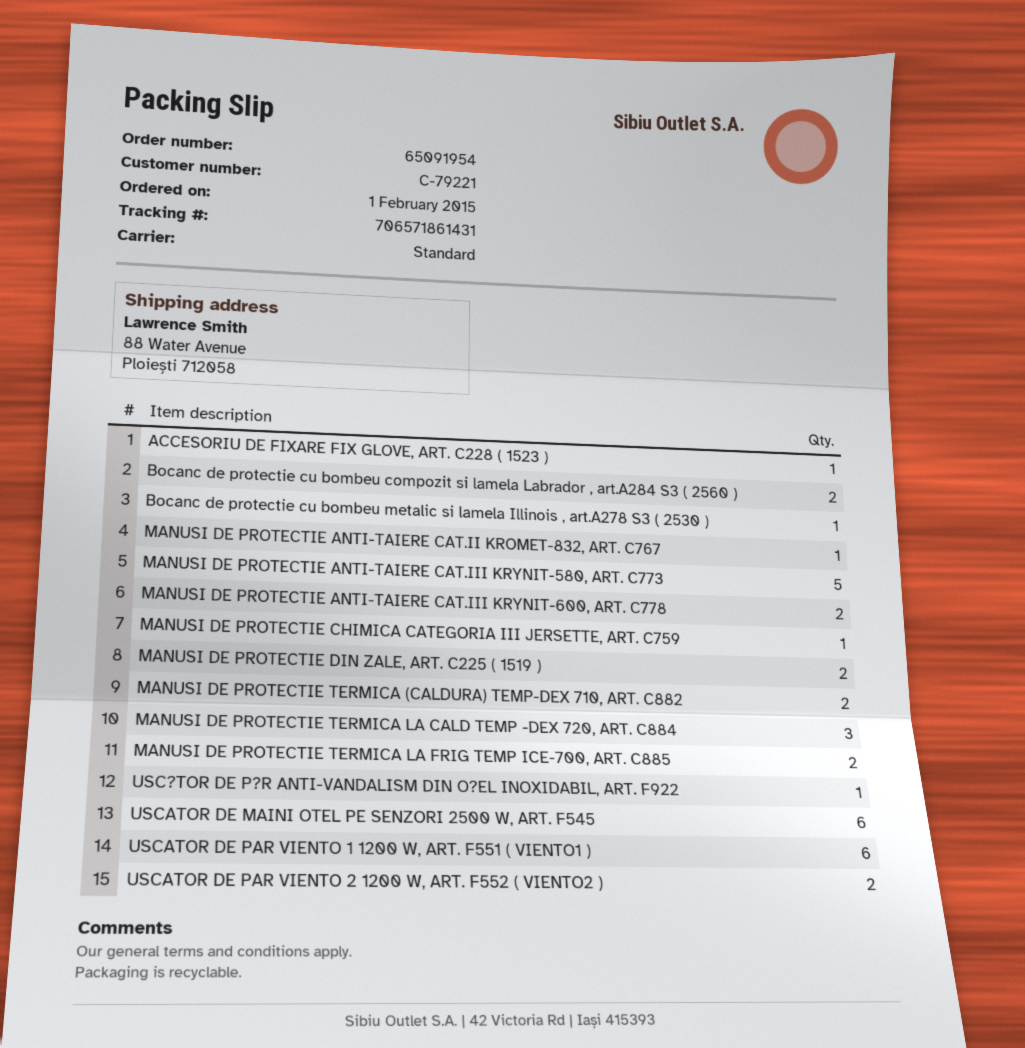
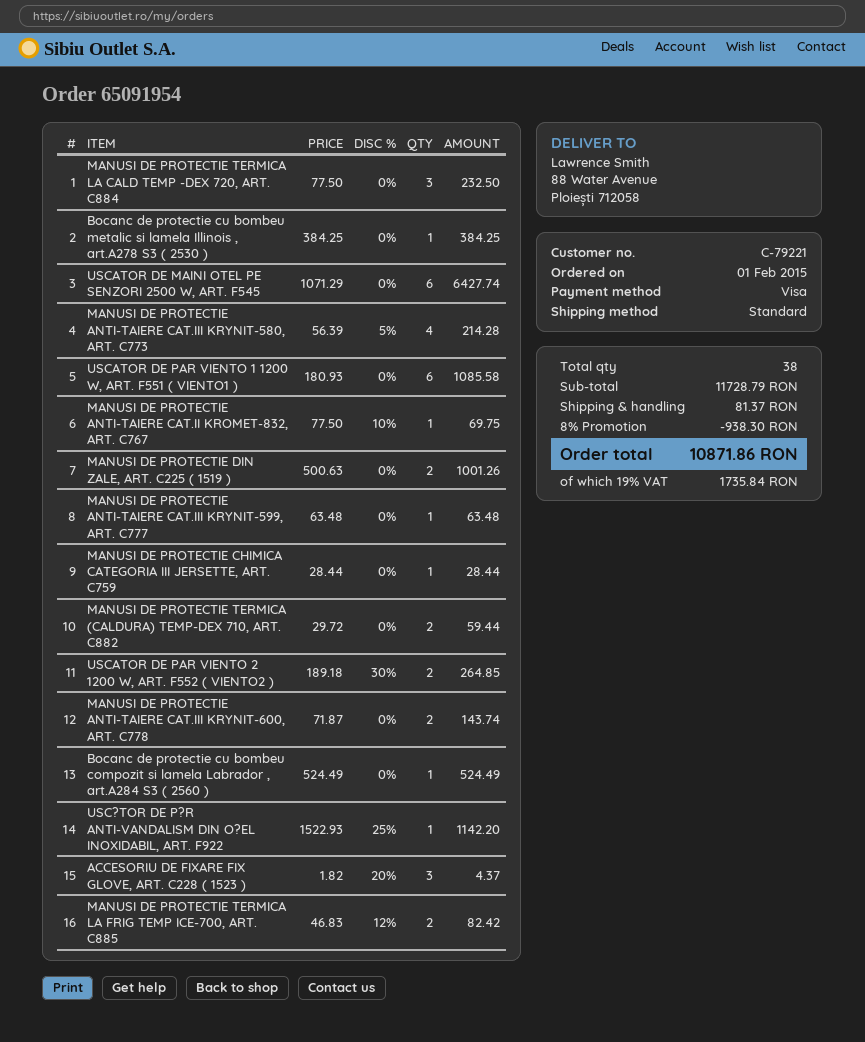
ACCESORIU DE FIXARE FIX GLOVE, ART. C228 ( 1523 ): 1 -> 3
Bocanc de protectie cu bombeu compozit si lamela Labrador , art.A284 S3 ( 2560 ): 2 -> 1
MANUSI DE PROTECTIE ANTI-TAIERE CAT.III KRYNIT-580, ART. C773: 5 -> 4
MANUSI DE PROTECTIE ANTI-TAIERE CAT.III KRYNIT-599, ART. C777: none -> 1

